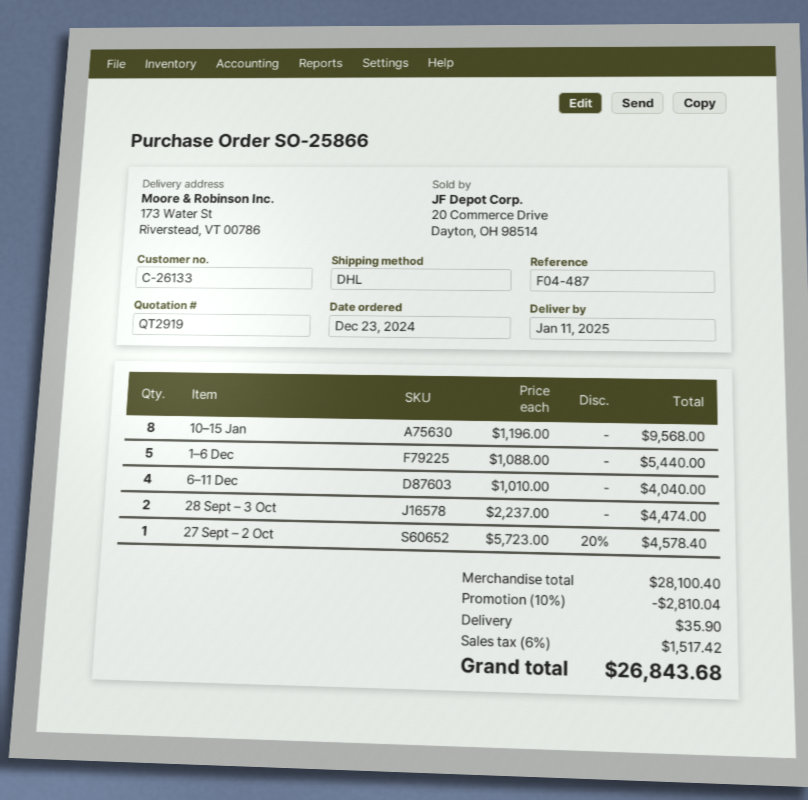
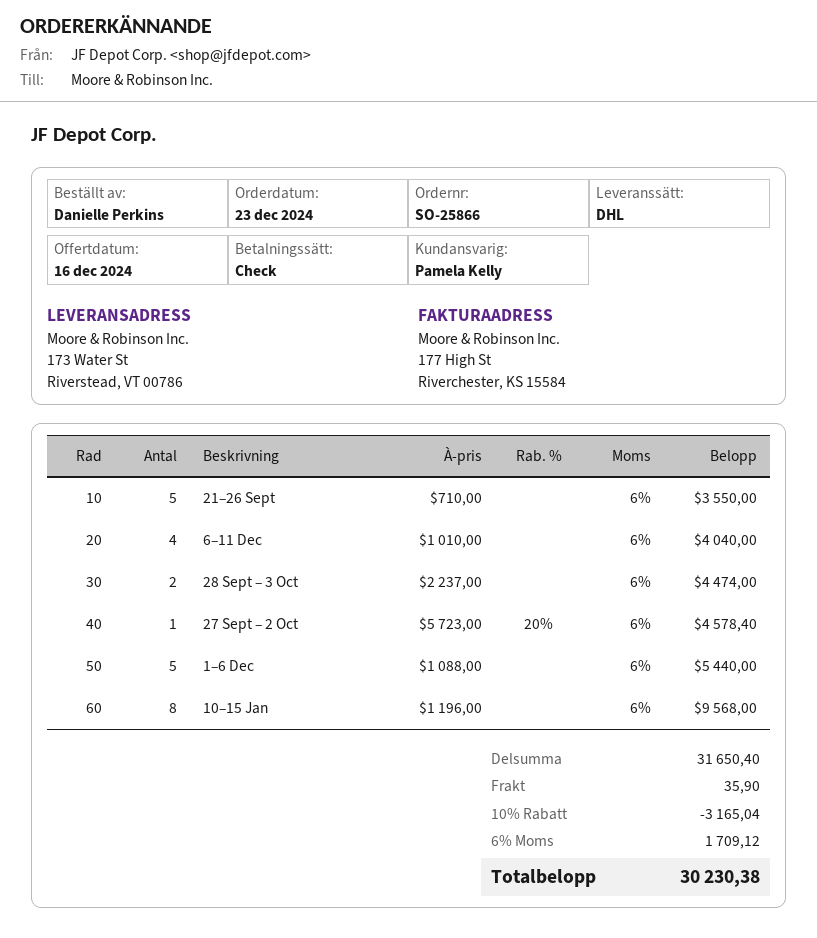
21–26 Sept: none -> 5 x 710.00 = 3550.00
subtotal: 28100.40 -> 31650.40
discount: 10% = 2810.04 -> 10% = 3165.04
tax: 6% = 1517.42 -> 6% = 1709.12
total: 26843.68 -> 30230.38

